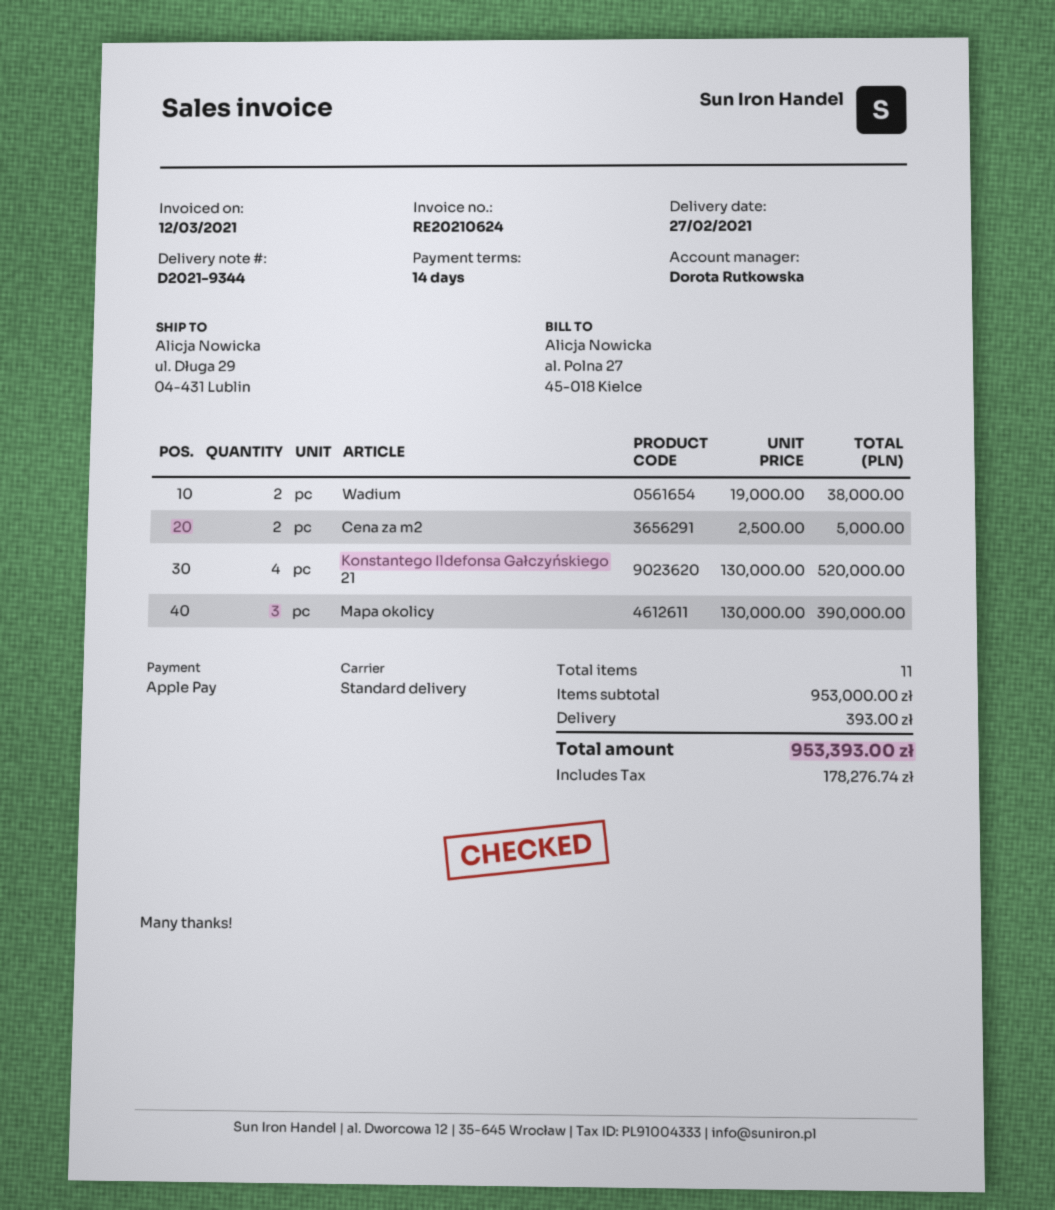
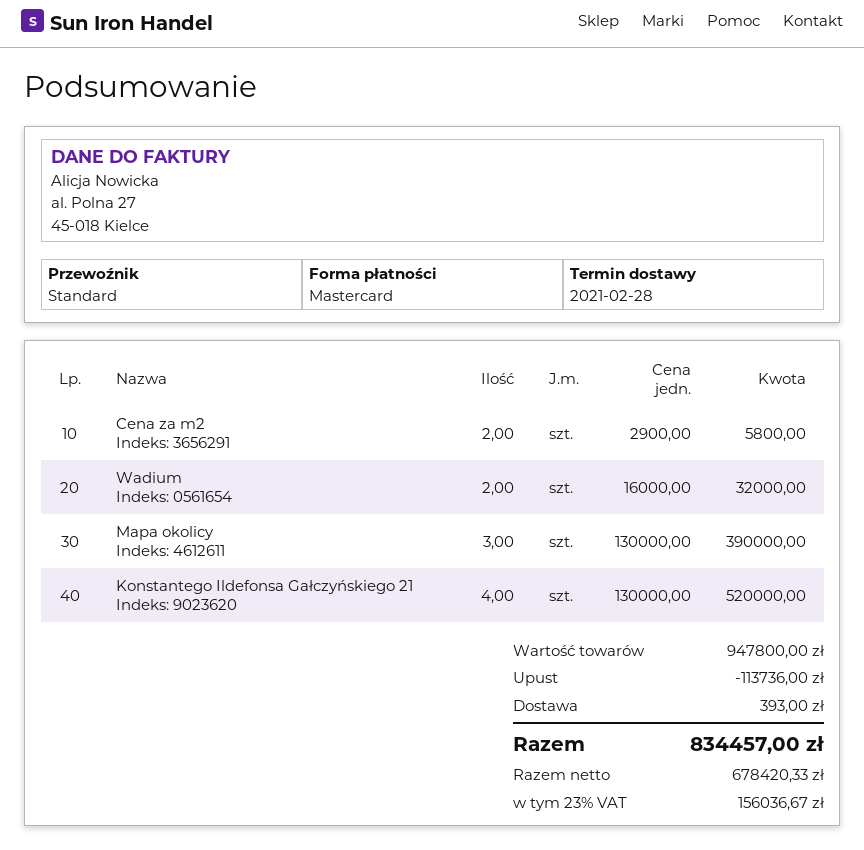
delivery date: 2021-02-27 -> 2021-02-28
payment method: Apple Pay -> Mastercard
Wadium: 2 x 19000.00 = 38000.00 -> 2 x 16000.00 = 32000.00
Cena za m2: 2 x 2500.00 = 5000.00 -> 2 x 2900.00 = 5800.00
subtotal: 953000.00 -> 947800.00
discount: none -> 113736.00
tax: 178276.74 -> 156036.67
total: 953393.00 -> 834457.00

